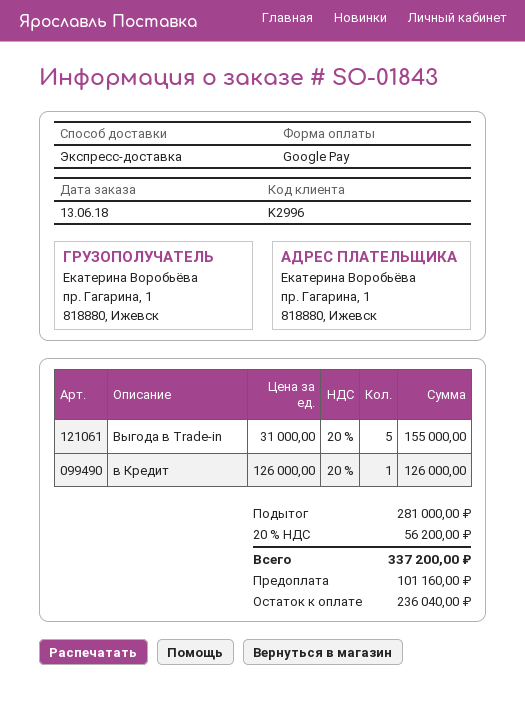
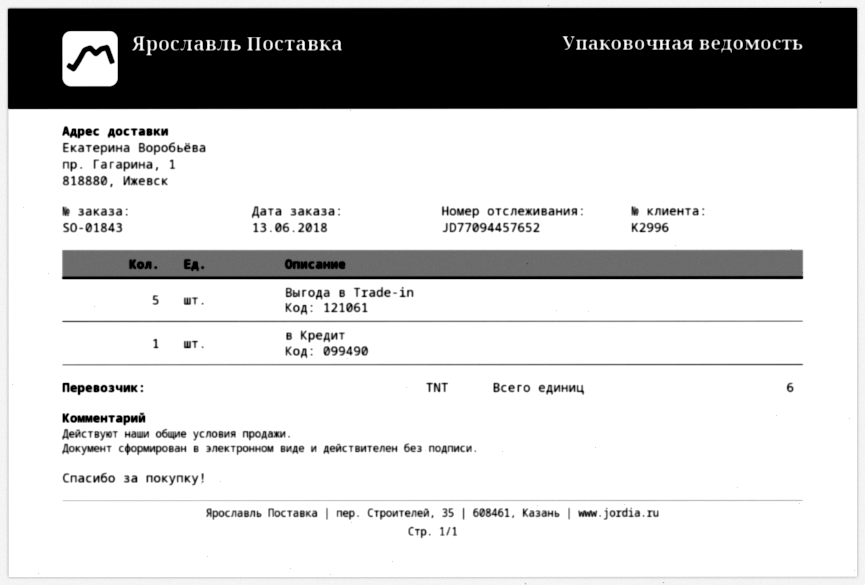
shipping method: express -> TNT

